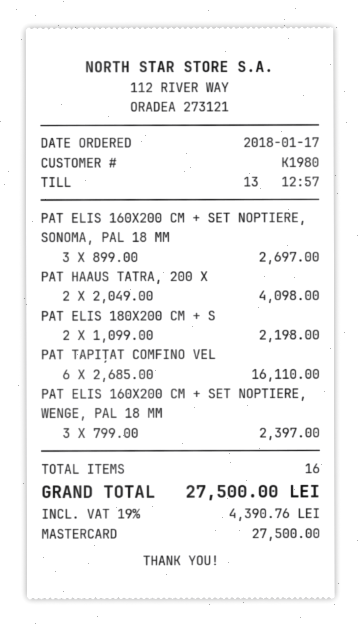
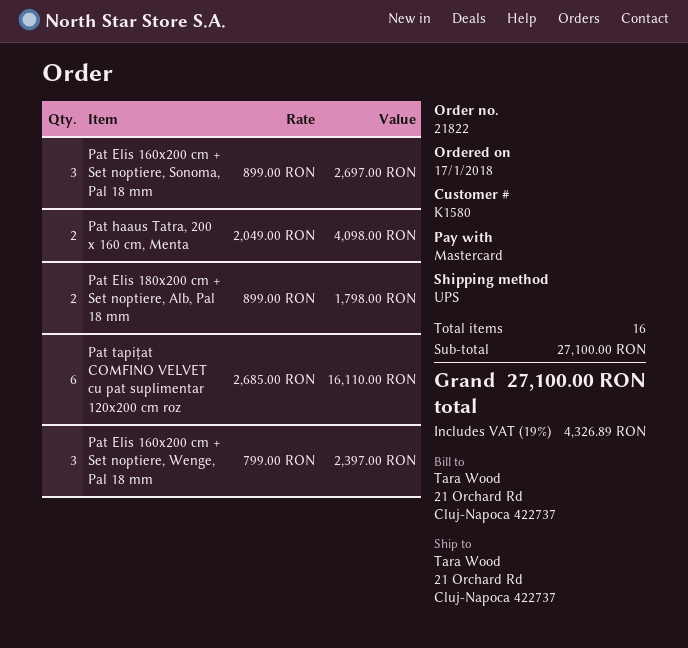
customer number: K1980 -> K1580
PAT ELIS 180X200 CM + S: 2 x 1099.00 = 2198.00 -> 2 x 899.00 = 1798.00
tax: 19% = 4390.76 -> 19% = 4326.89
total: 27500.00 -> 27100.00

